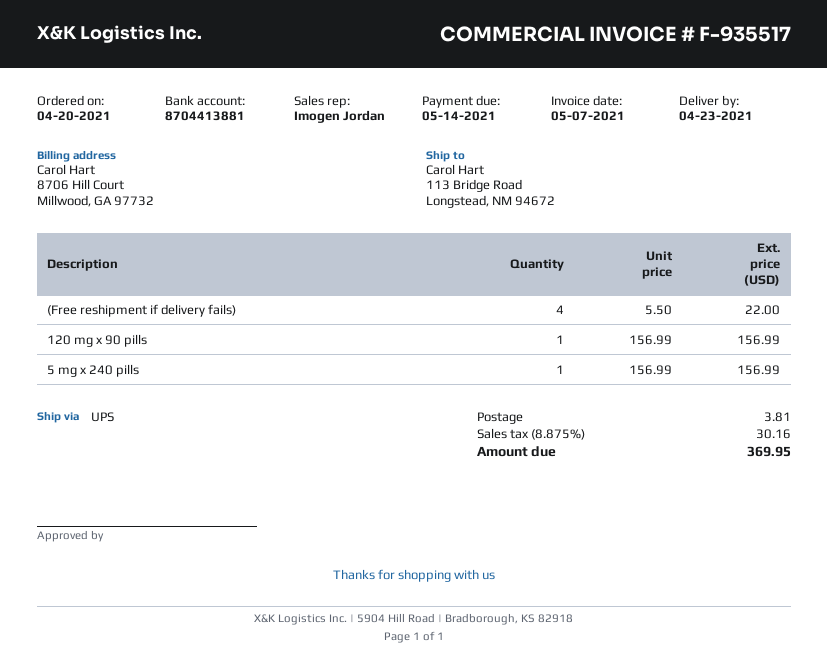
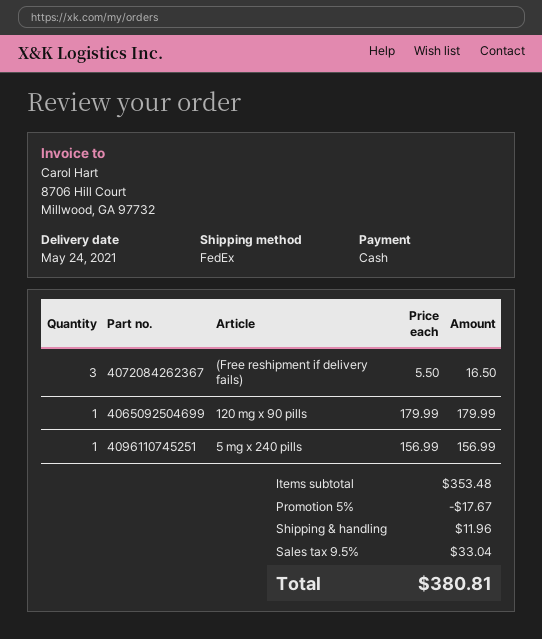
delivery date: 2021-04-23 -> 2021-05-24
shipping method: UPS -> FedEx
(Free reshipment if delivery fails): 4 x 5.50 = 22.00 -> 3 x 5.50 = 16.50
120 mg x 90 pills: 1 x 156.99 = 156.99 -> 1 x 179.99 = 179.99
discount: none -> 5% = 17.67
shipping: 3.81 -> 11.96
tax: 8.875% = 30.16 -> 9.5% = 33.04
total: 369.95 -> 380.81

